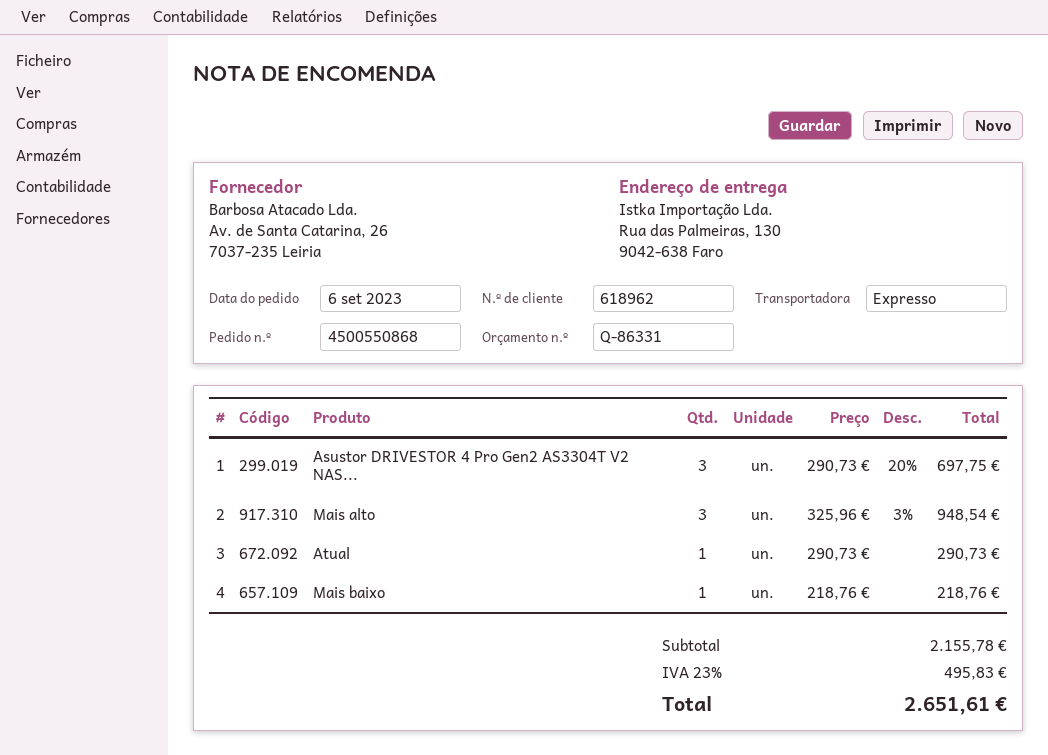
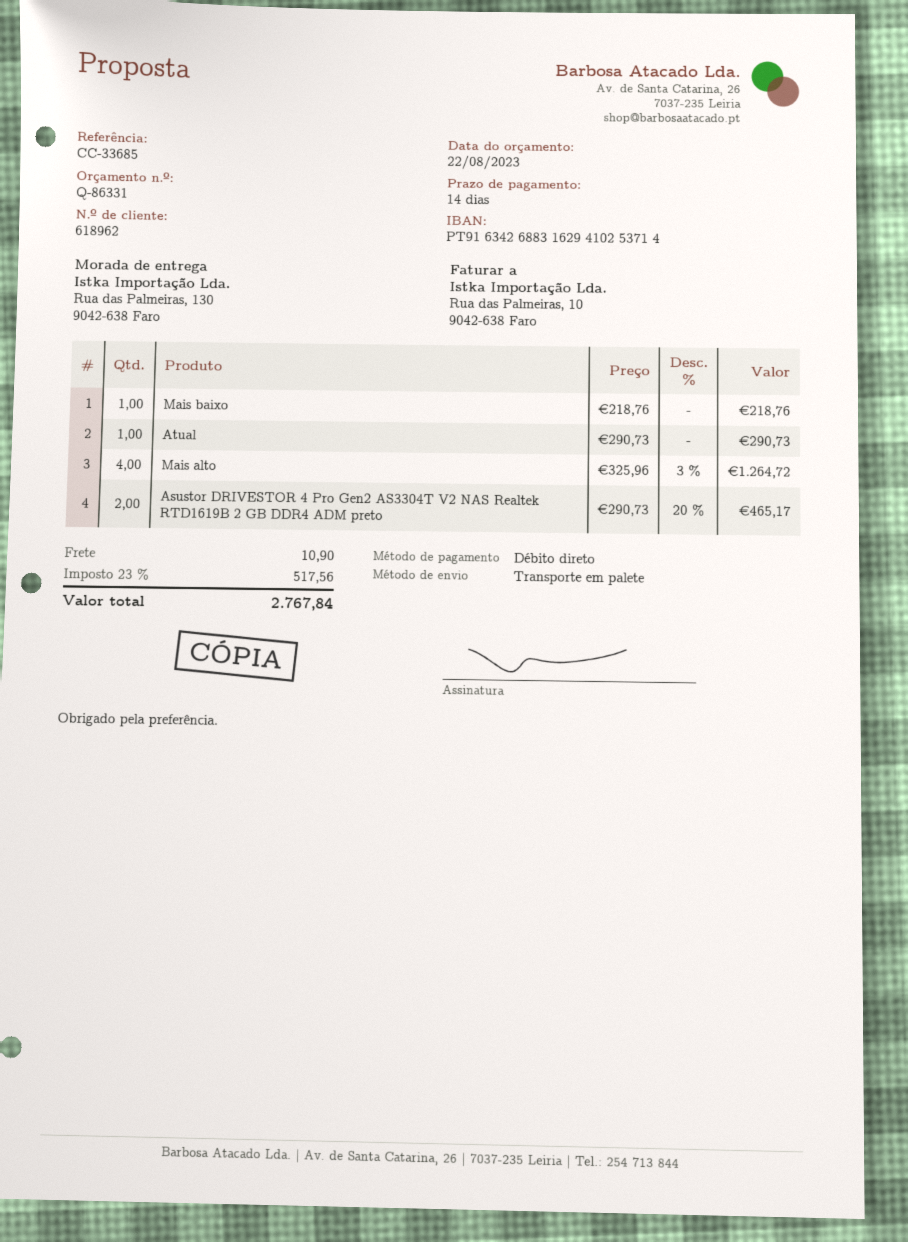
shipping method: express -> pallet freight
Asustor DRIVESTOR 4 Pro Gen2 AS3304T V2 NAS...: 3 x 290.73 - 20% = 697.75 -> 2 x 290.73 - 20% = 465.17
Mais alto: 3 x 325.96 - 3% = 948.54 -> 4 x 325.96 - 3% = 1264.72
shipping: none -> 10.90
tax: 23% = 495.83 -> 23% = 517.56
total: 2651.61 -> 2767.84

